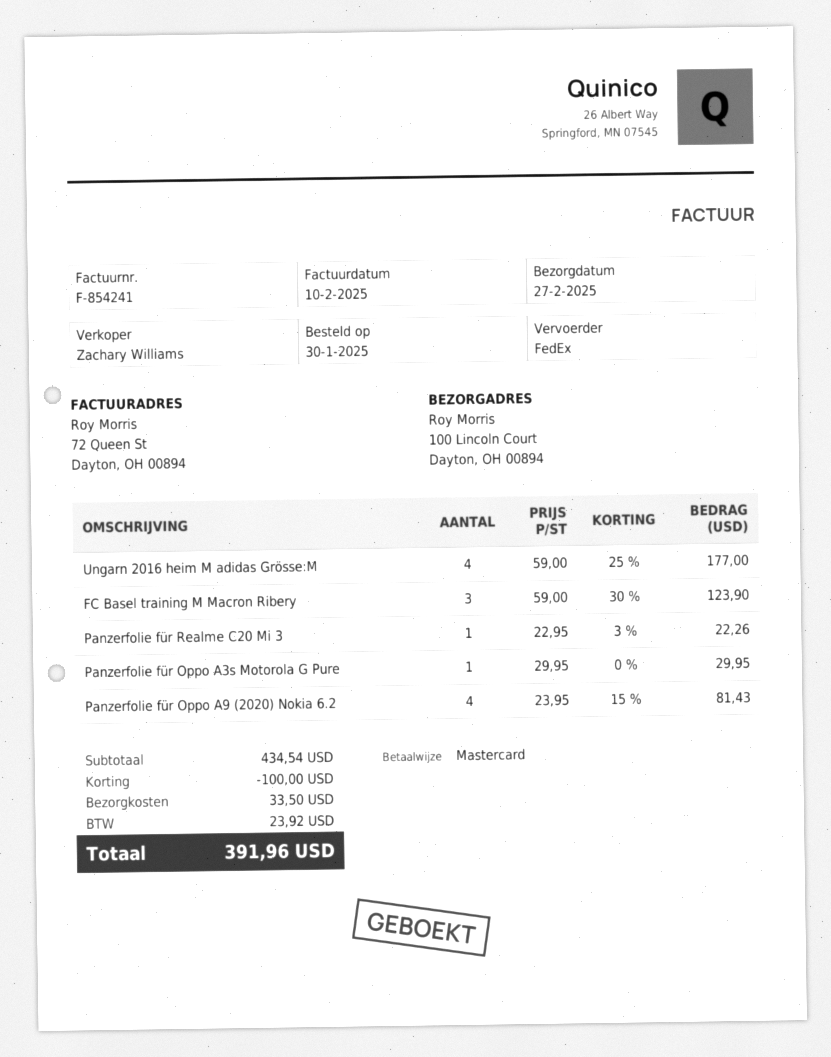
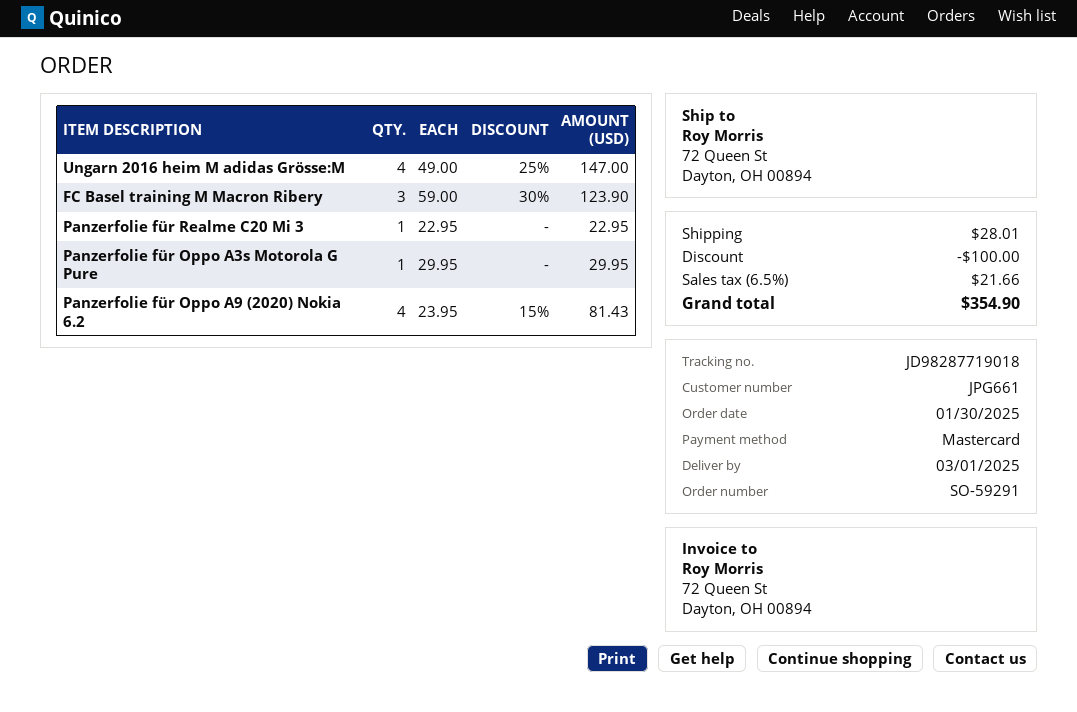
delivery date: 2025-02-27 -> 2025-03-01
ship to: 100 Lincoln Court, Dayton, OH 00894 -> 72 Queen St, Dayton, OH 00894
Ungarn 2016 heim M adidas Grösse:M: 4 x 59.00 - 25% = 177.00 -> 4 x 49.00 - 25% = 147.00
Panzerfolie für Realme C20 Mi 3: 1 x 22.95 - 3% = 22.26 -> 1 x 22.95 = 22.95
shipping: 33.50 -> 28.01
tax: 23.92 -> 21.66
total: 391.96 -> 354.90

